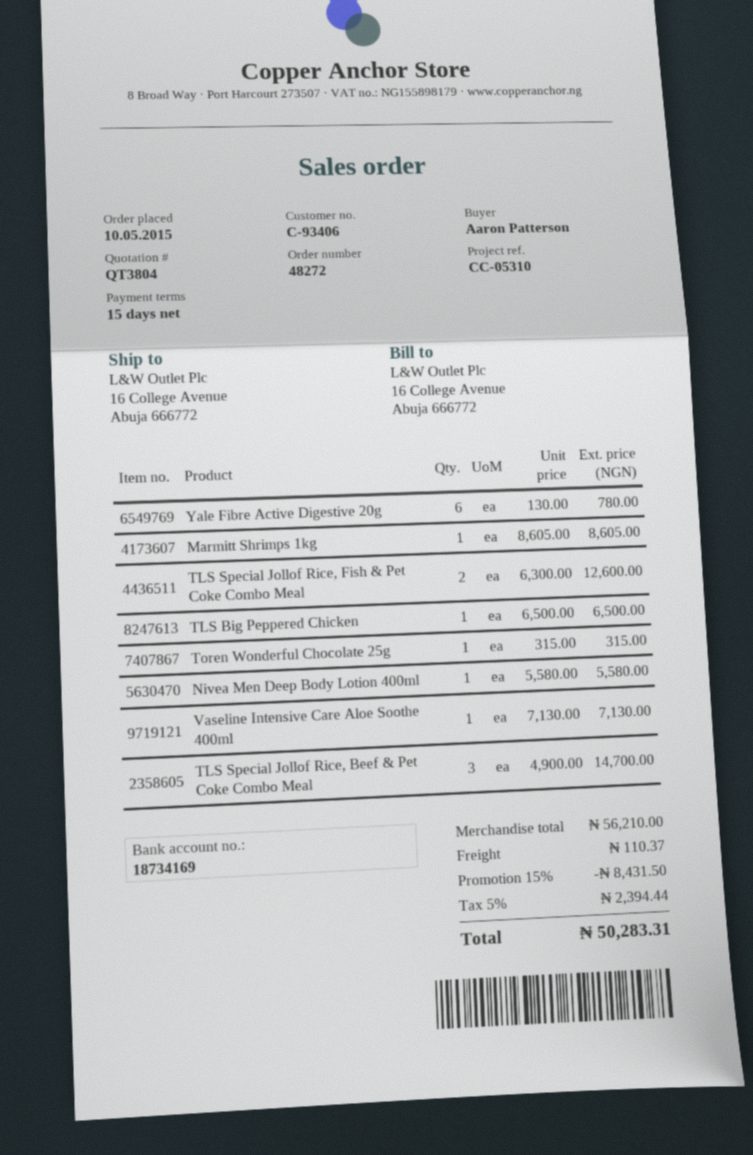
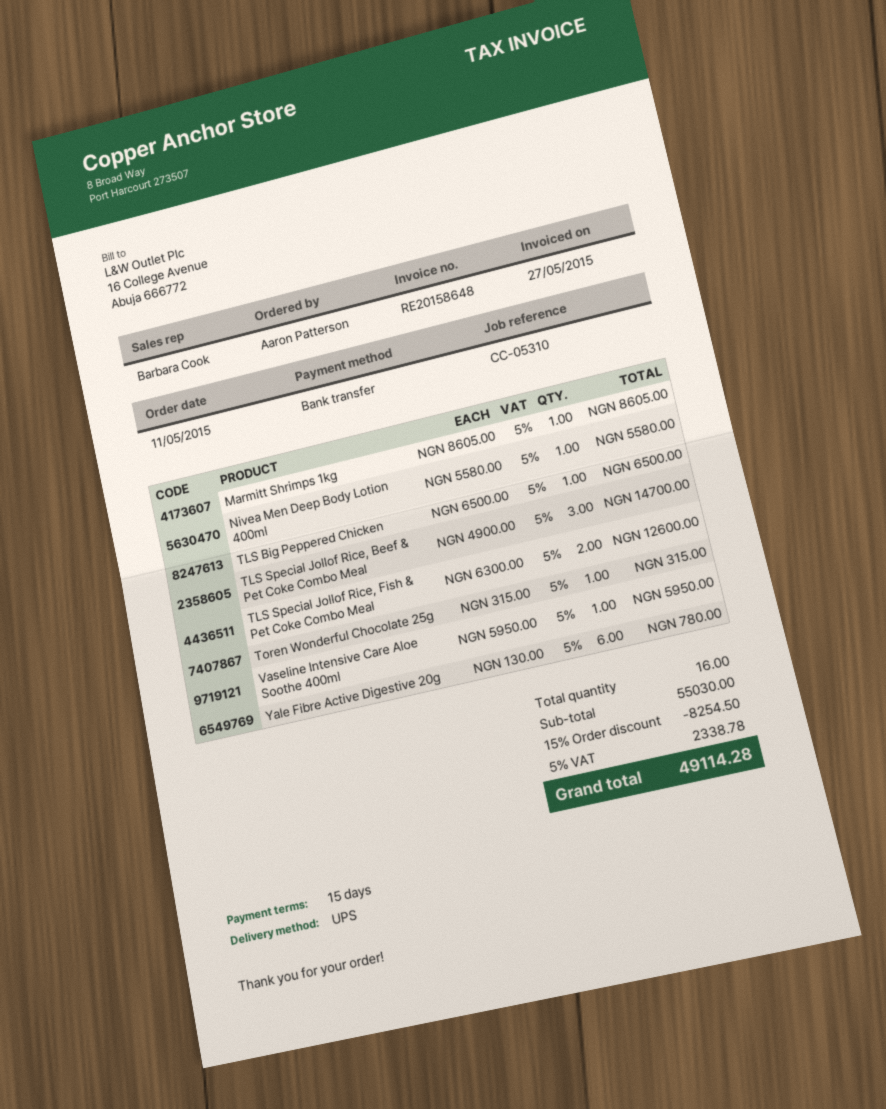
order date: 2015-05-10 -> 2015-05-11
Vaseline Intensive Care Aloe Soothe 400ml: 1 x 7130.00 = 7130.00 -> 1 x 5950.00 = 5950.00
subtotal: 56210.00 -> 55030.00
discount: 15% = 8431.50 -> 15% = 8254.50
shipping: 110.37 -> none
tax: 5% = 2394.44 -> 5% = 2338.78
total: 50283.31 -> 49114.28

